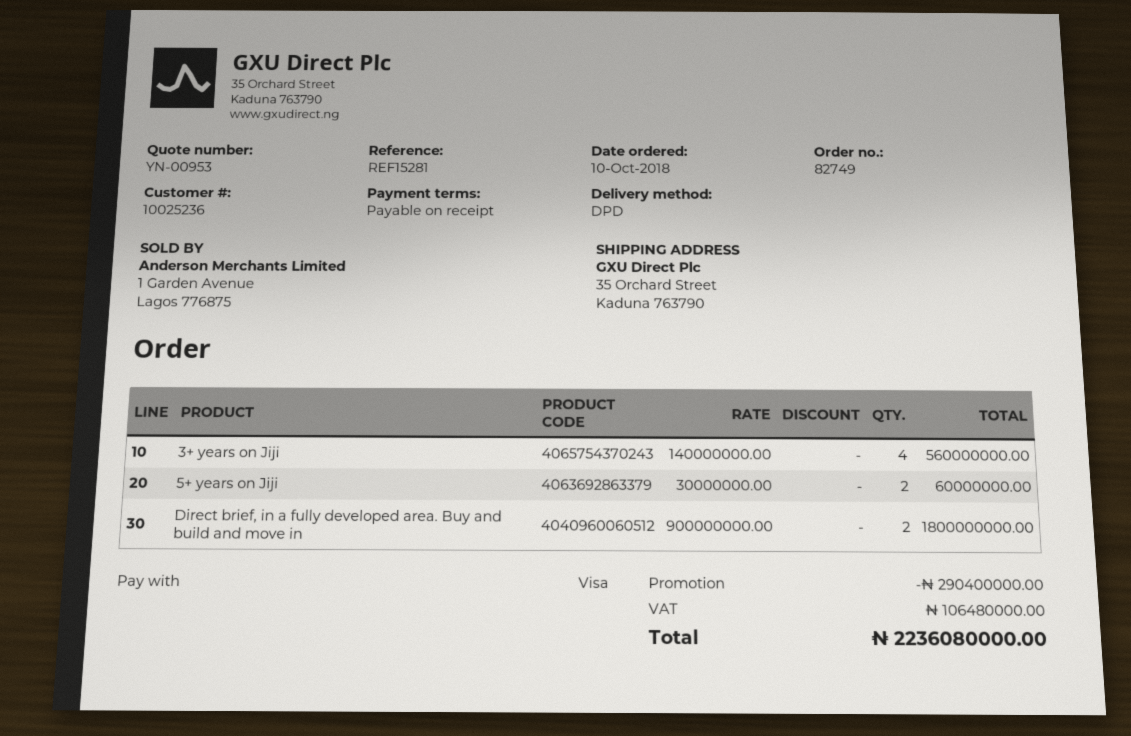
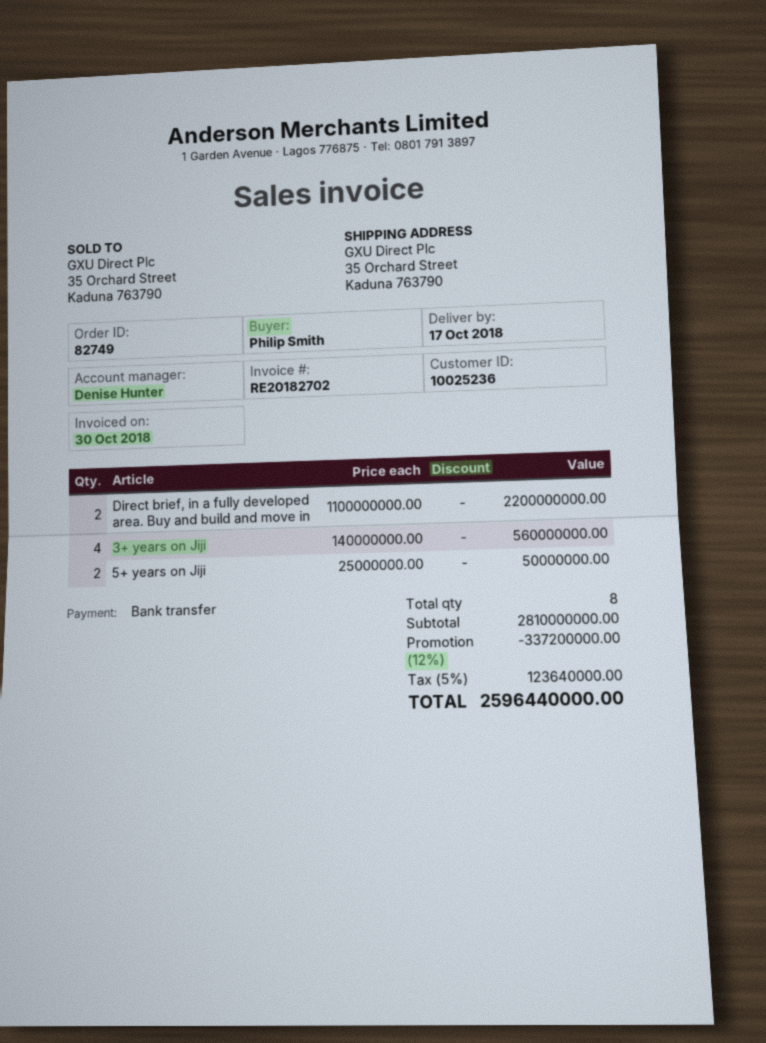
payment method: Visa -> bank transfer
5+ years on Jiji: 2 x 30000000.00 = 60000000.00 -> 2 x 25000000.00 = 50000000.00
Direct brief, in a fully developed area. Buy and build and move in: 2 x 900000000.00 = 1800000000.00 -> 2 x 1100000000.00 = 2200000000.00
discount: 290400000.00 -> 337200000.00
tax: 106480000.00 -> 123640000.00
total: 2236080000.00 -> 2596440000.00

